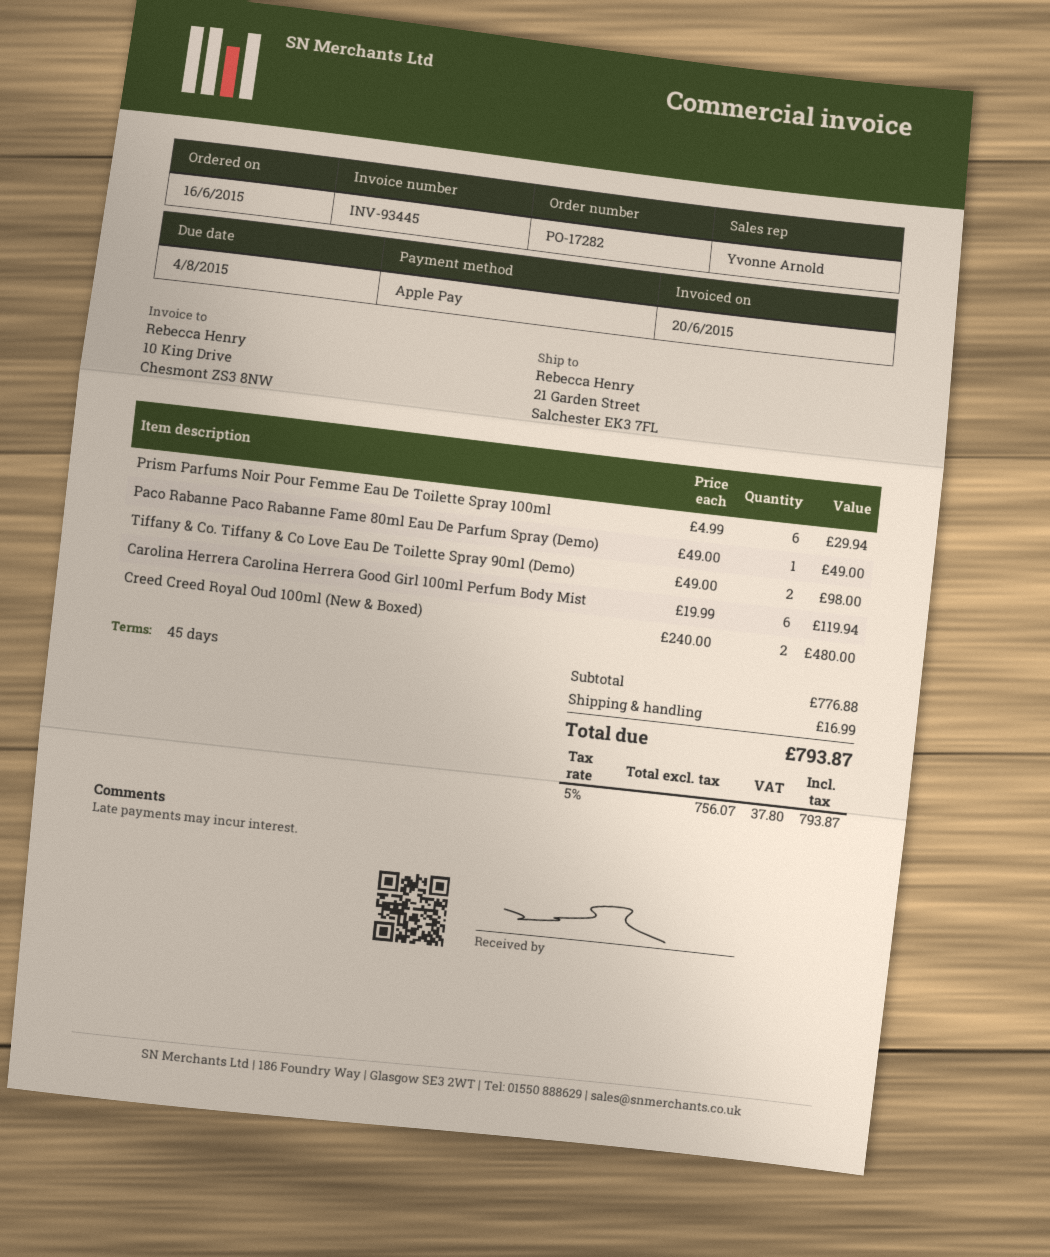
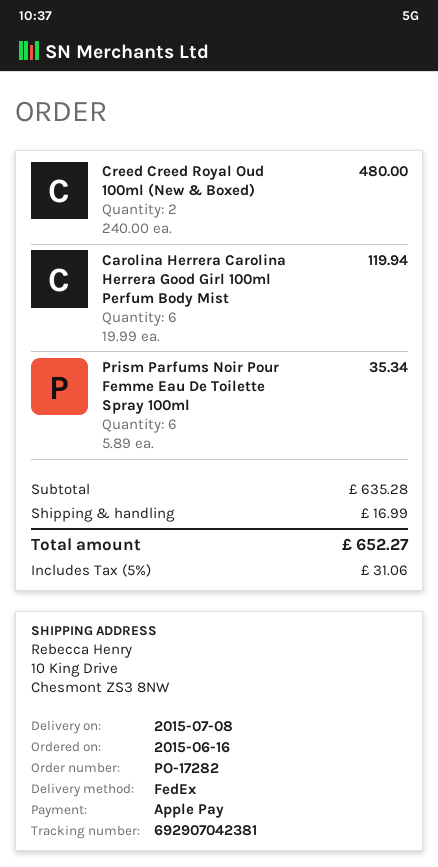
ship to: 21 Garden Street, Salchester EK3 7FL -> 10 King Drive, Chesmont ZS3 8NW
Prism Parfums Noir Pour Femme Eau De Toilette Spray 100ml: 6 x 4.99 = 29.94 -> 6 x 5.89 = 35.34
Paco Rabanne Paco Rabanne Fame 80ml Eau De Parfum Spray (Demo): 1 x 49.00 = 49.00 -> none
Tiffany & Co. Tiffany & Co Love Eau De Toilette Spray 90ml (Demo): 2 x 49.00 = 98.00 -> none
subtotal: 776.88 -> 635.28
tax: 5% = 37.80 -> 5% = 31.06
total: 793.87 -> 652.27

